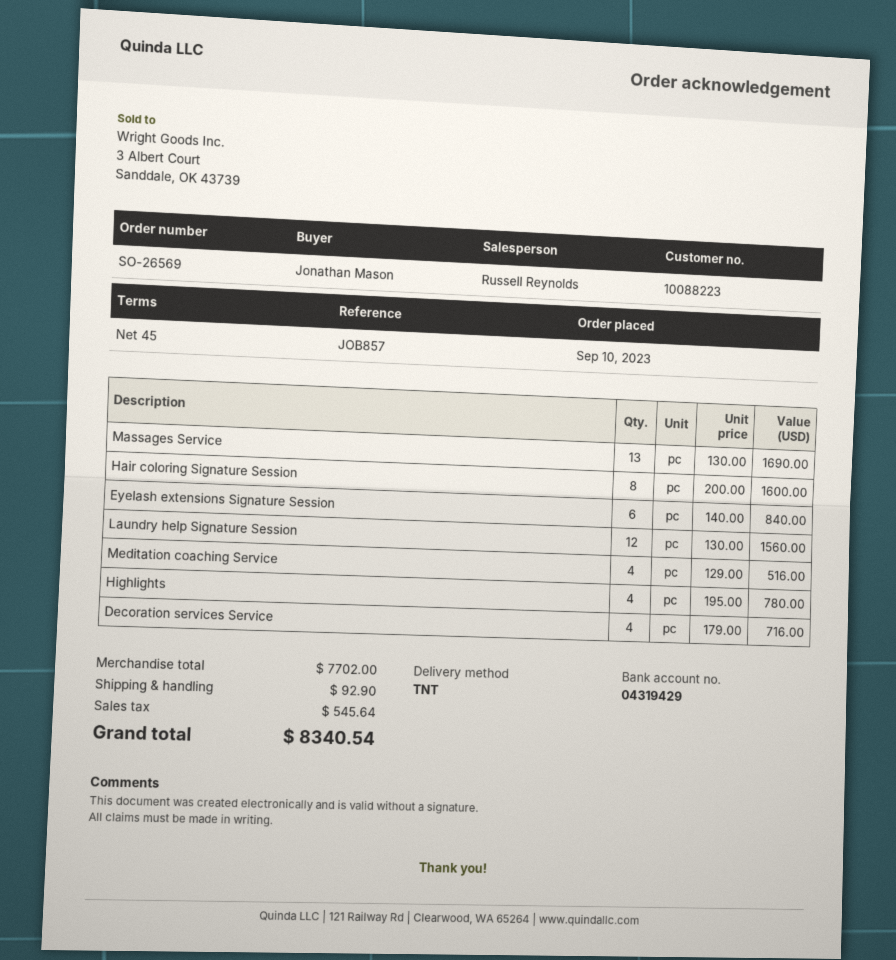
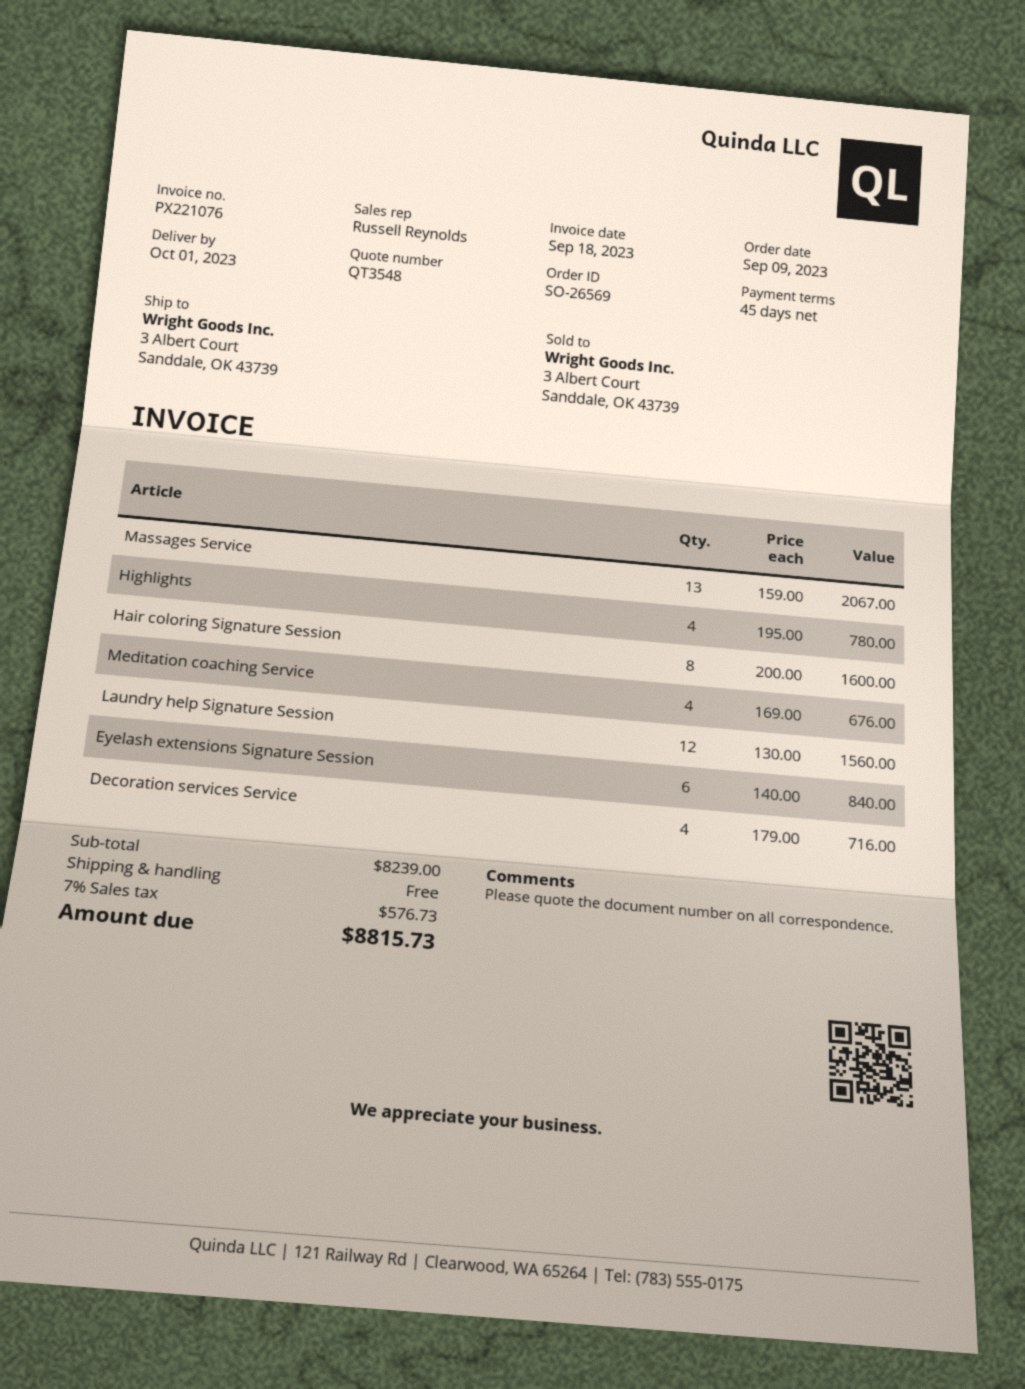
order date: 2023-09-10 -> 2023-09-09
Massages Service: 13 x 130.00 = 1690.00 -> 13 x 159.00 = 2067.00
Meditation coaching Service: 4 x 129.00 = 516.00 -> 4 x 169.00 = 676.00
subtotal: 7702.00 -> 8239.00
shipping: 92.90 -> 0.00
tax: 545.64 -> 576.73
total: 8340.54 -> 8815.73

